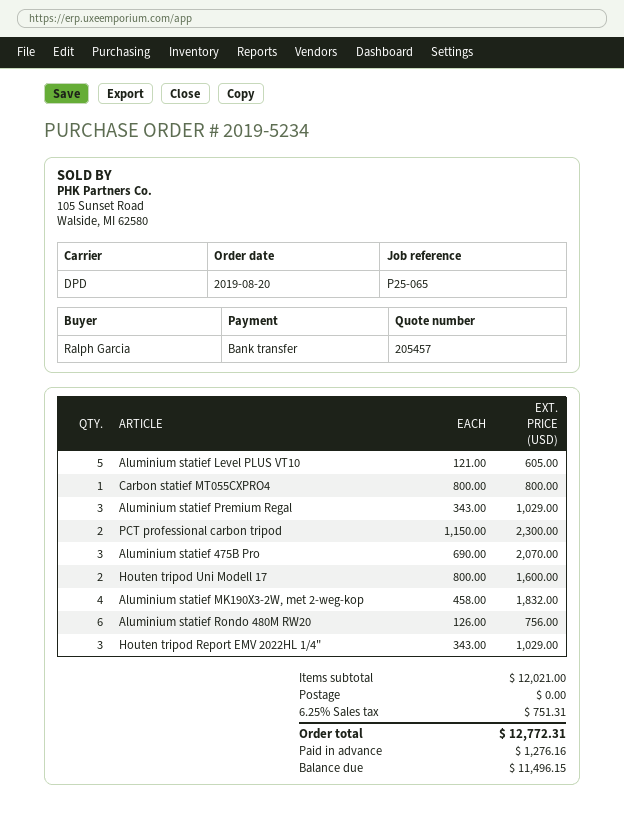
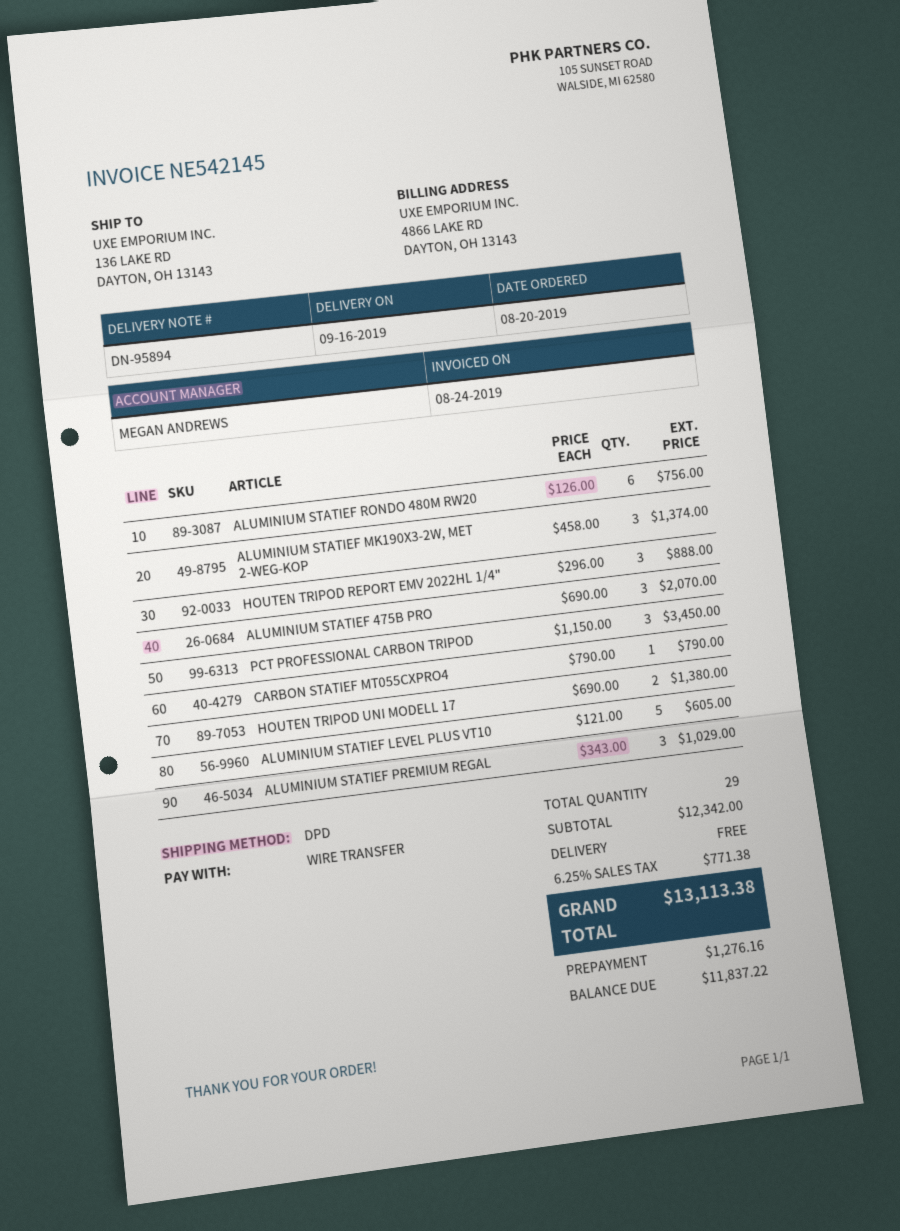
Carbon statief MT055CXPRO4: 1 x 800.00 = 800.00 -> 1 x 790.00 = 790.00
PCT professional carbon tripod: 2 x 1150.00 = 2300.00 -> 3 x 1150.00 = 3450.00
Houten tripod Uni Modell 17: 2 x 800.00 = 1600.00 -> 2 x 690.00 = 1380.00
Aluminium statief MK190X3-2W, met 2-weg-kop: 4 x 458.00 = 1832.00 -> 3 x 458.00 = 1374.00
Houten tripod Report EMV 2022HL 1/4": 3 x 343.00 = 1029.00 -> 3 x 296.00 = 888.00
subtotal: 12021.00 -> 12342.00
tax: 6.25% = 751.31 -> 6.25% = 771.38
total: 12772.31 -> 13113.38
balance: 11496.15 -> 11837.22

